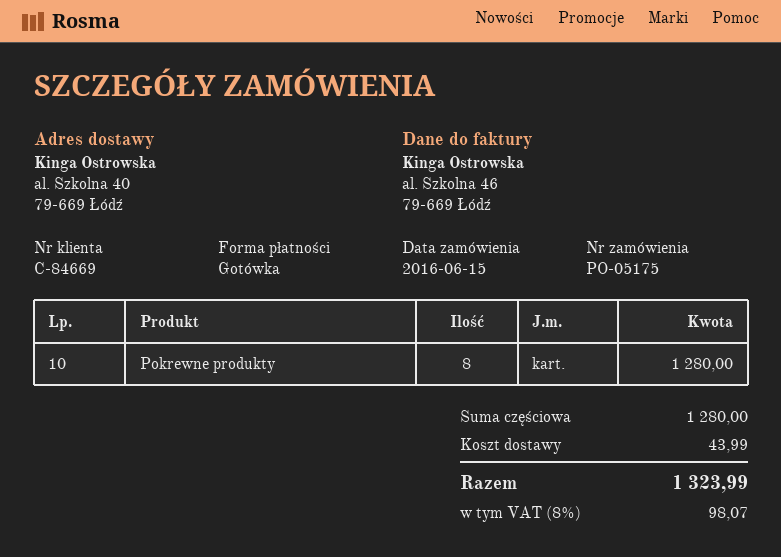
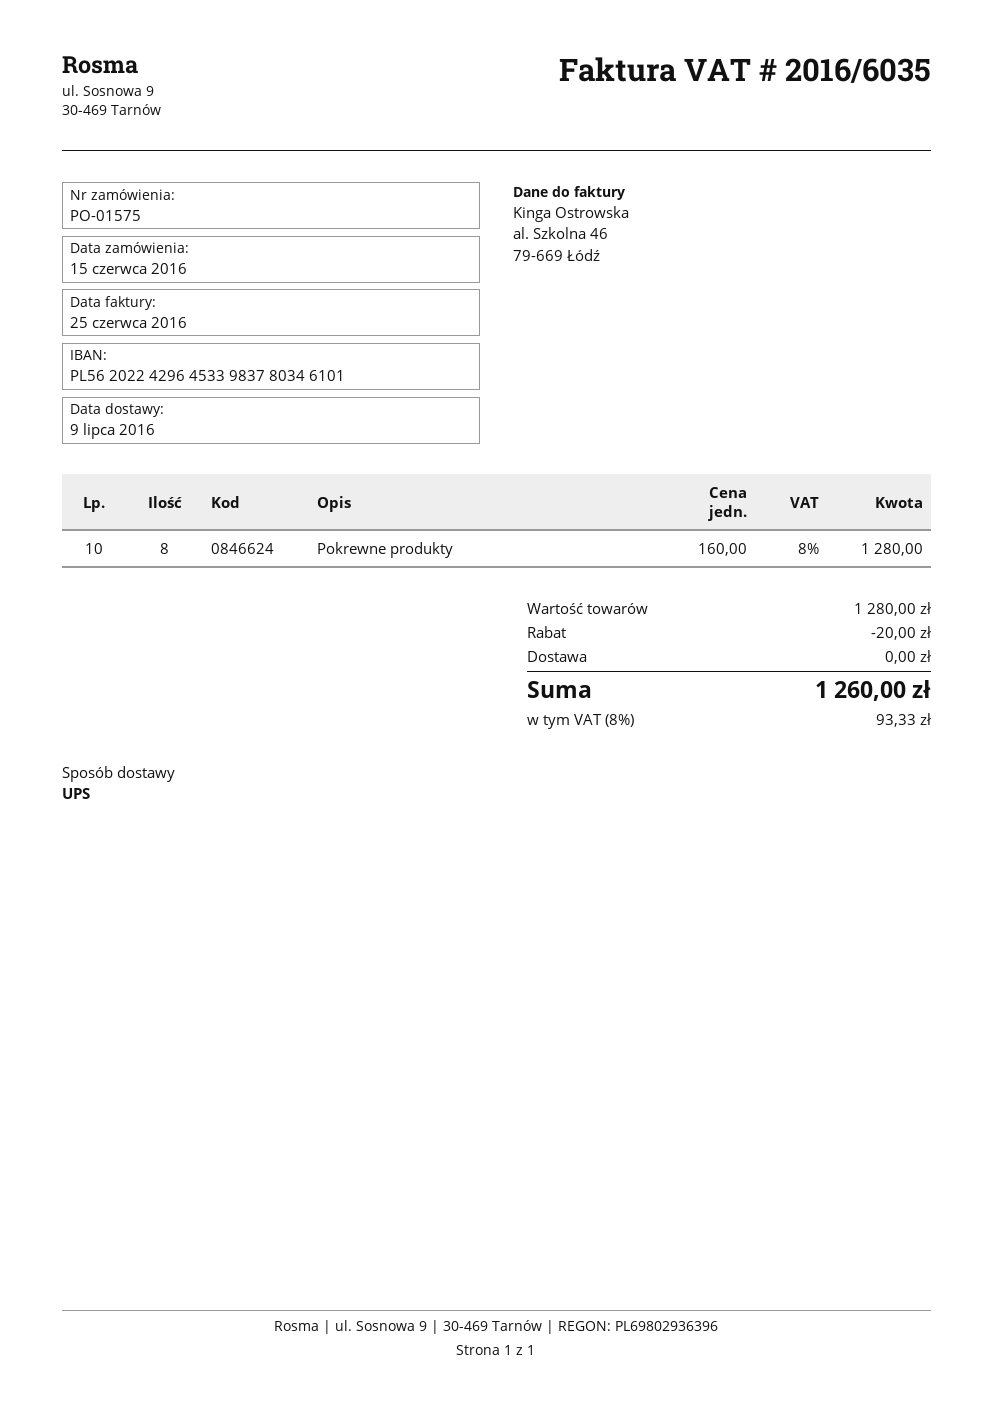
order number: PO-05175 -> PO-01575
discount: none -> 20.00
shipping: 43.99 -> 0.00
tax: 8% = 98.07 -> 8% = 93.33
total: 1323.99 -> 1260.00

